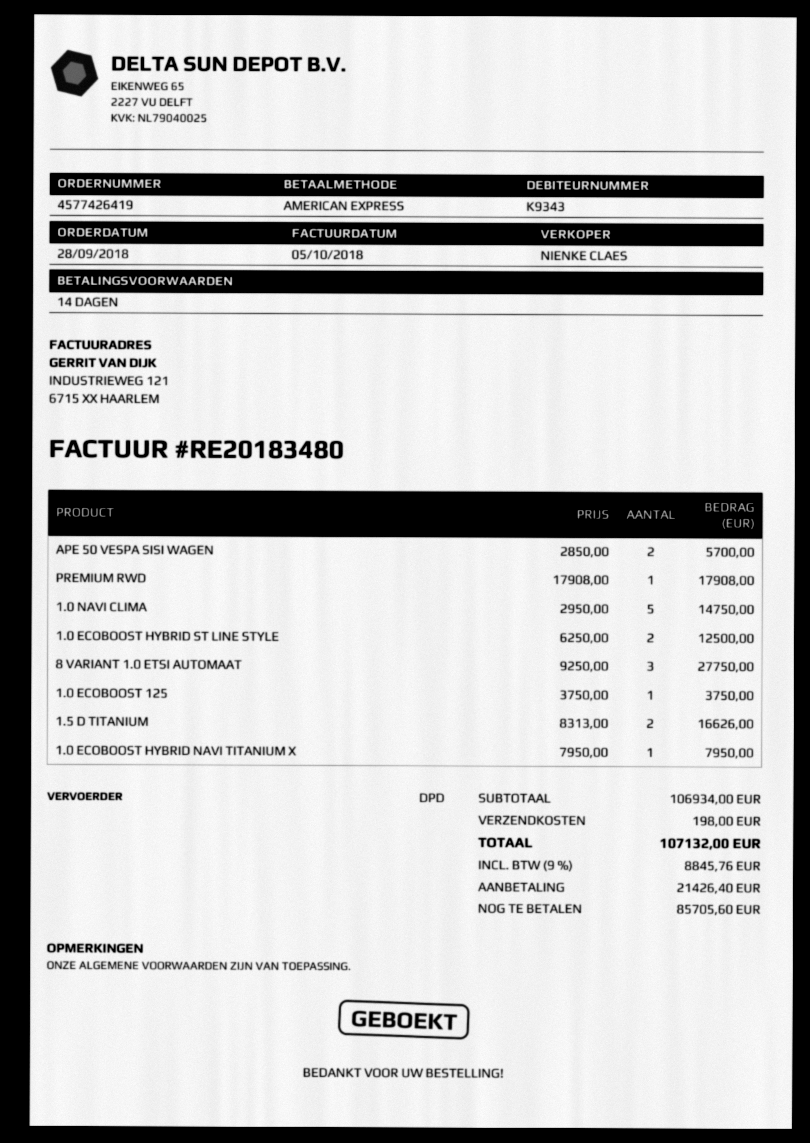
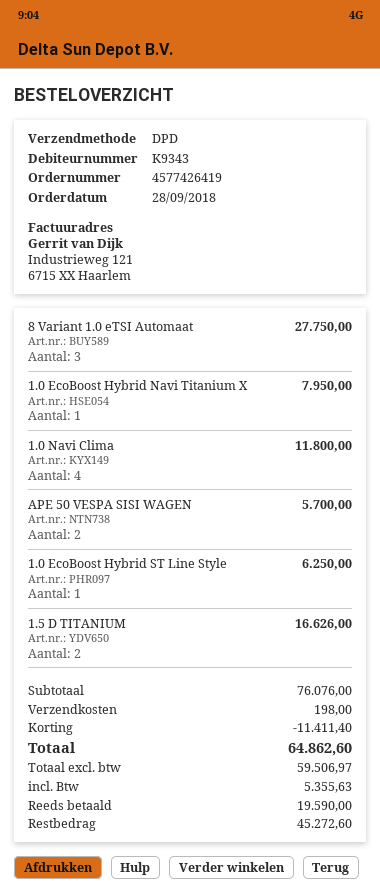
PREMIUM RWD: 1 for 17908.00 -> none
1.0 NAVI CLIMA: 5 for 14750.00 -> 4 for 11800.00
1.0 ECOBOOST HYBRID ST LINE STYLE: 2 for 12500.00 -> 1 for 6250.00
1.0 ECOBOOST 125: 1 for 3750.00 -> none
subtotal: 106934.00 -> 76076.00
discount: none -> 11411.40
tax: 8845.76 -> 5355.63
total: 107132.00 -> 64862.60
deposit: 21426.40 -> 19590.00
balance: 85705.60 -> 45272.60

